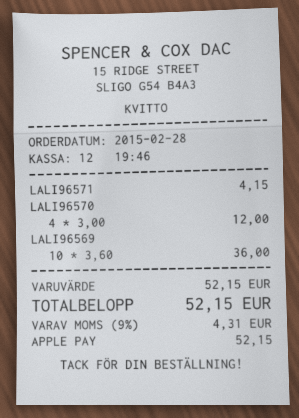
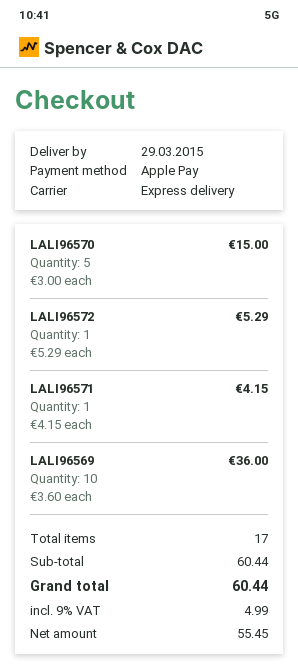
LALI96570: 4 x 3.00 = 12.00 -> 5 x 3.00 = 15.00
LALI96572: none -> 1 x 5.29 = 5.29
subtotal: 52.15 -> 60.44
tax: 9% = 4.31 -> 9% = 4.99
total: 52.15 -> 60.44

